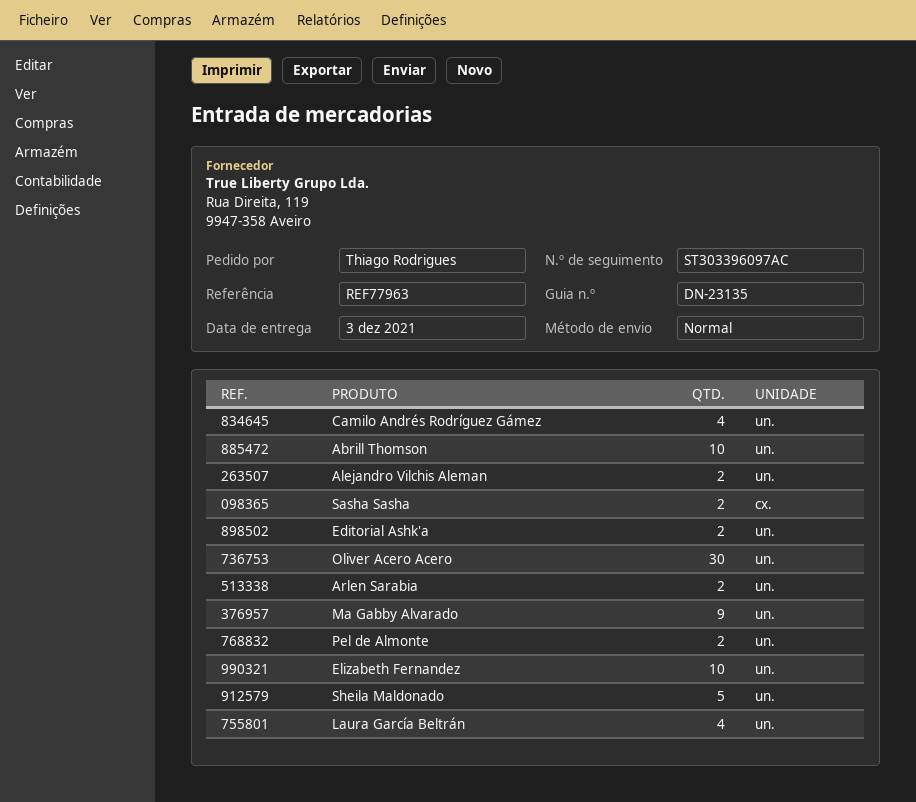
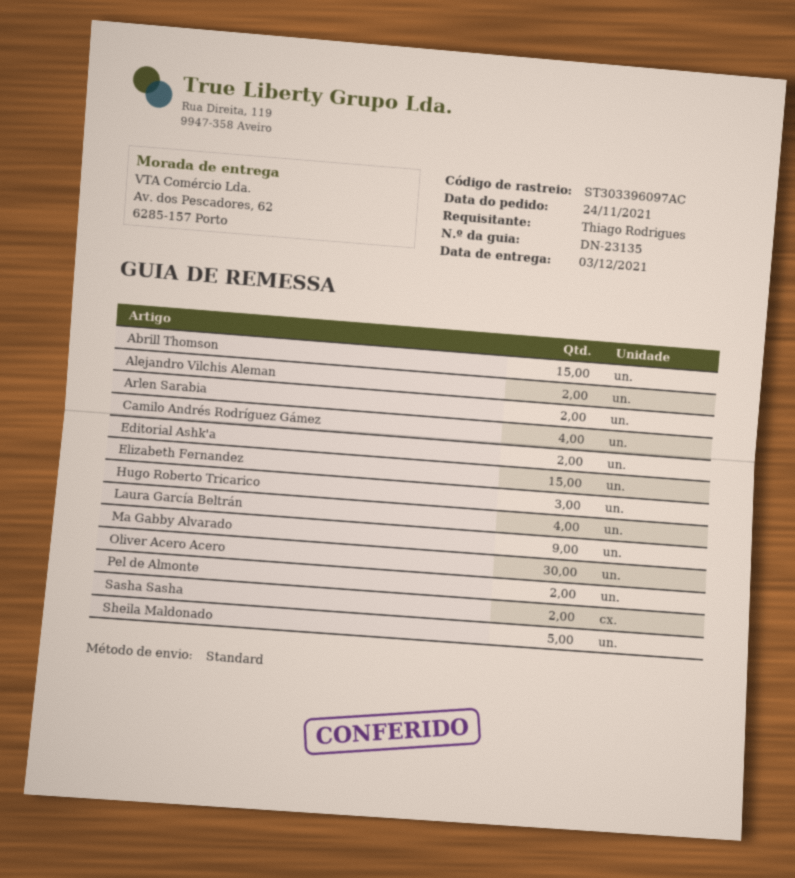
Abrill Thomson: 10 -> 15
Elizabeth Fernandez: 10 -> 15
Hugo Roberto Tricarico: none -> 3

